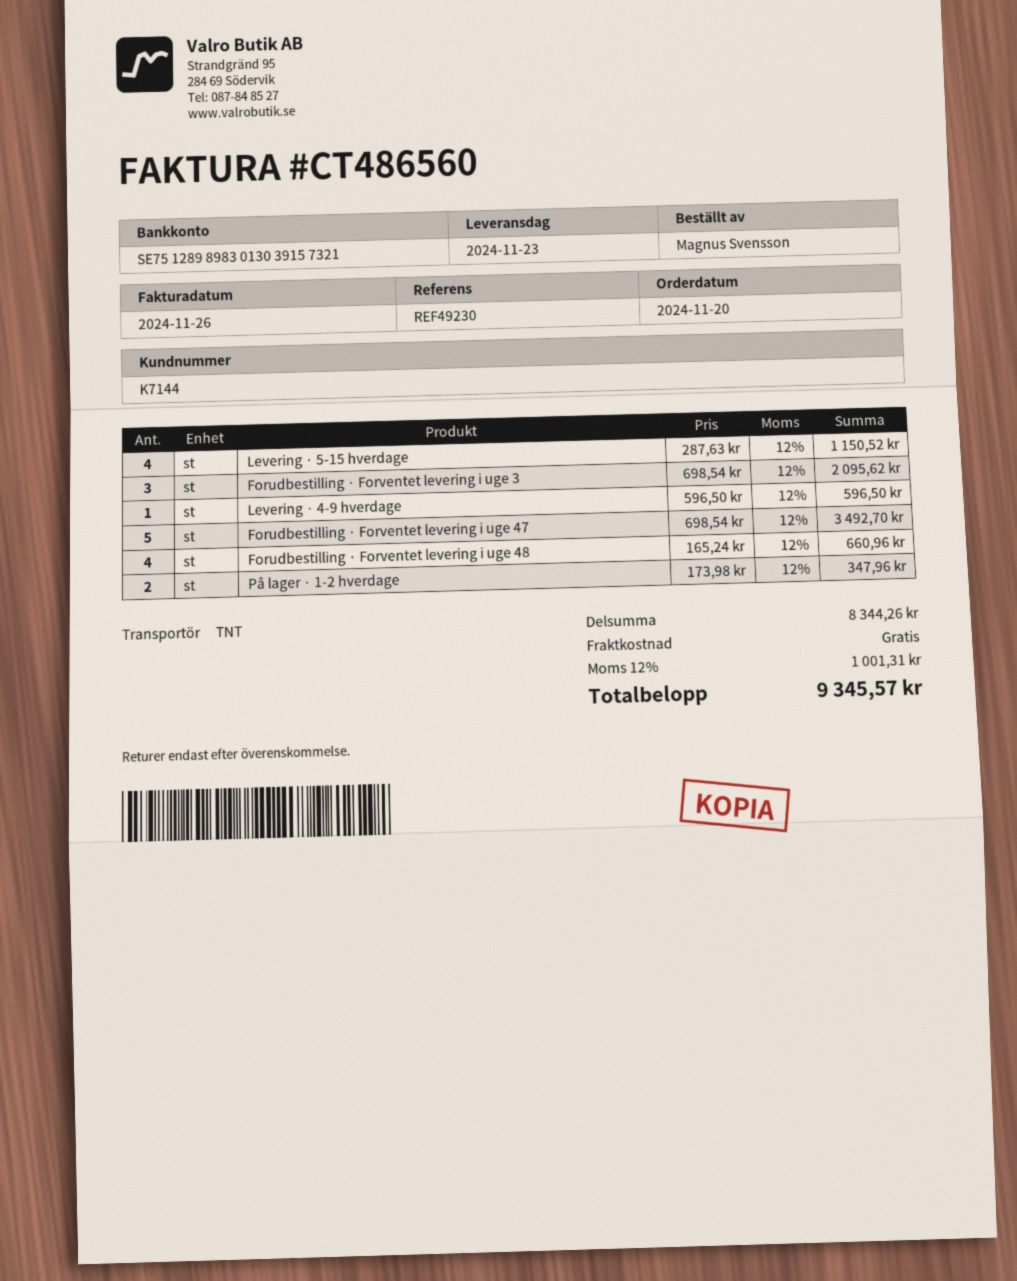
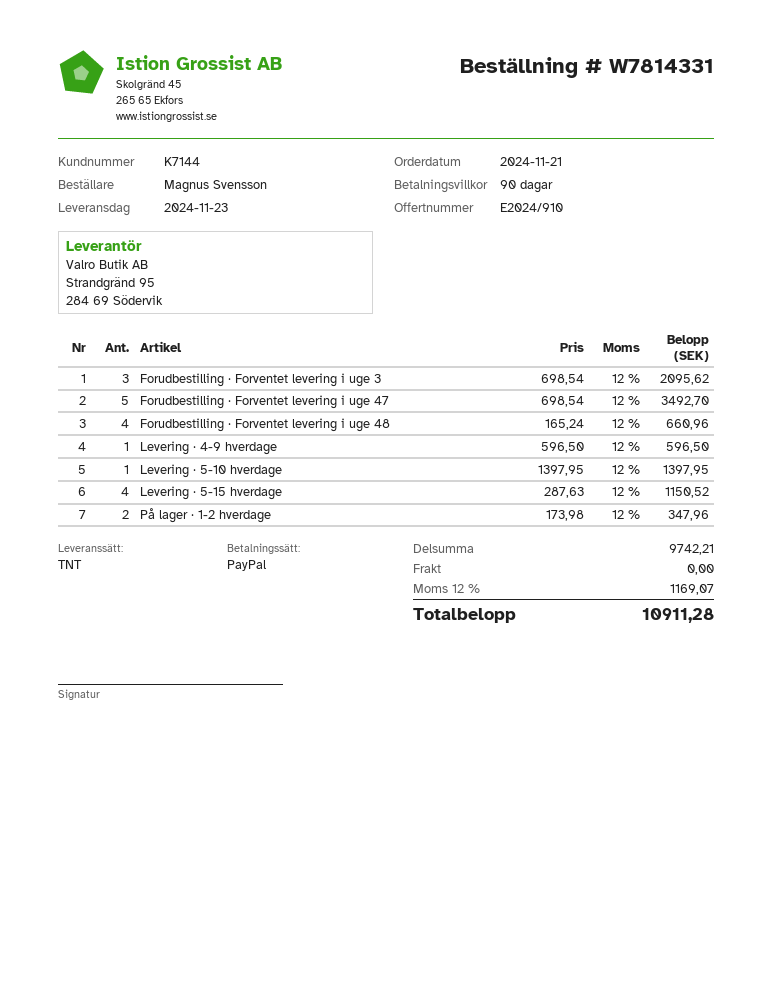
order date: 2024-11-20 -> 2024-11-21
Levering · 5-10 hverdage: none -> 1 x 1397.95 = 1397.95
subtotal: 8344.26 -> 9742.21
tax: 12% = 1001.31 -> 12% = 1169.07
total: 9345.57 -> 10911.28

